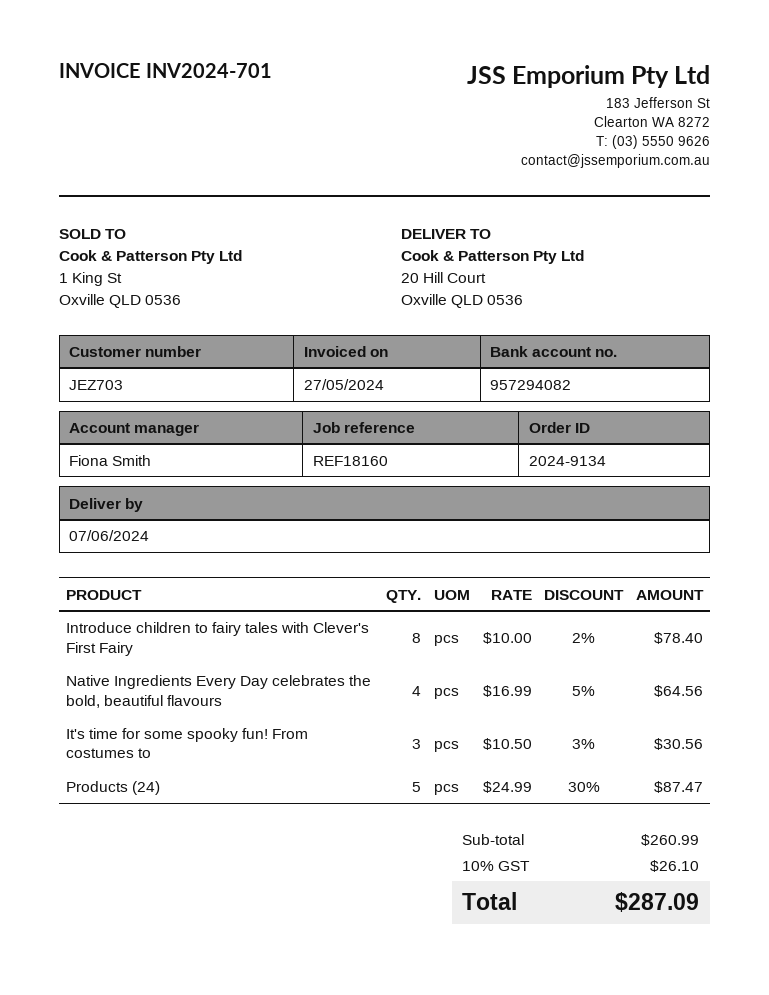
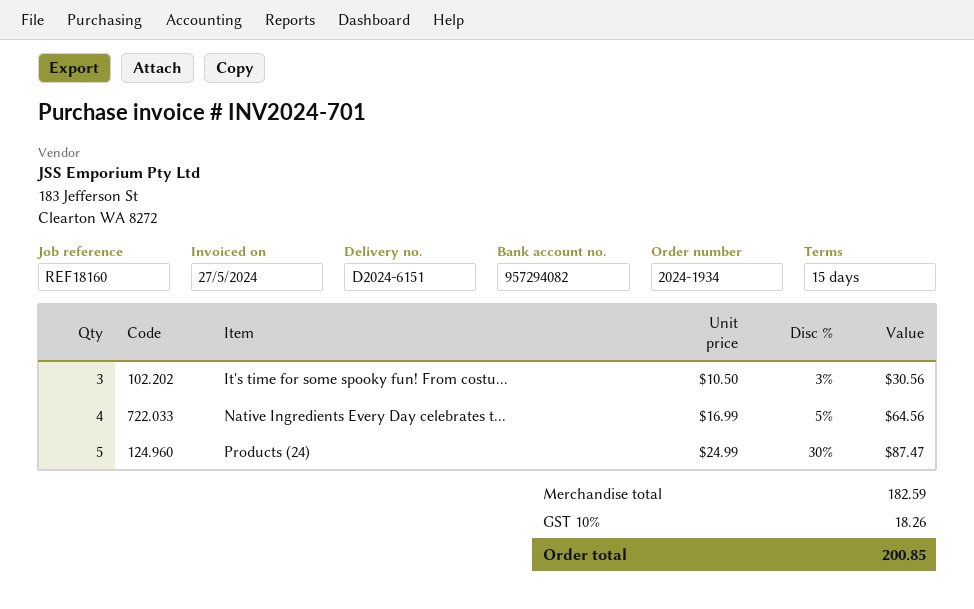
order number: 2024-9134 -> 2024-1934
Introduce children to fairy tales with Clever's First Fairy: 8 x 10.00 - 2% = 78.40 -> none
subtotal: 260.99 -> 182.59
tax: 10% = 26.10 -> 10% = 18.26
total: 287.09 -> 200.85

